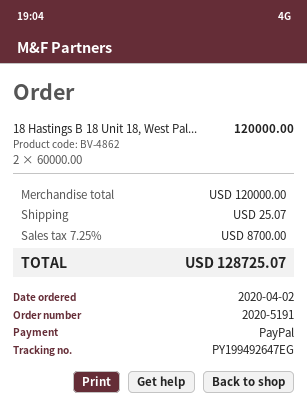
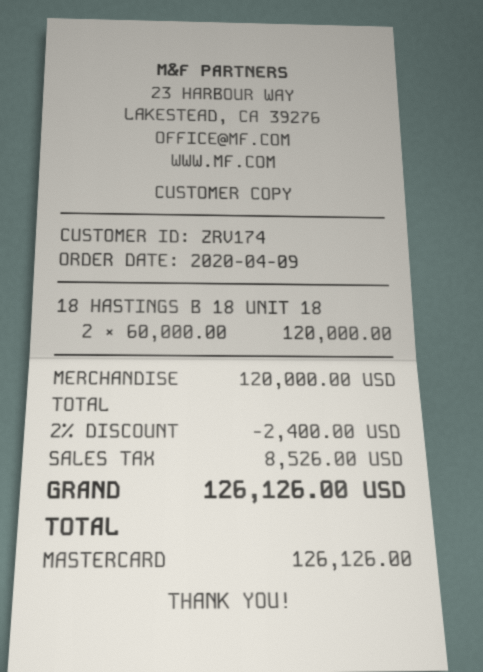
order date: 2020-04-02 -> 2020-04-09
payment method: PayPal -> Mastercard
discount: none -> 2% = 2400.00
shipping: 25.07 -> none
tax: 8700.00 -> 8526.00
total: 128725.07 -> 126126.00

